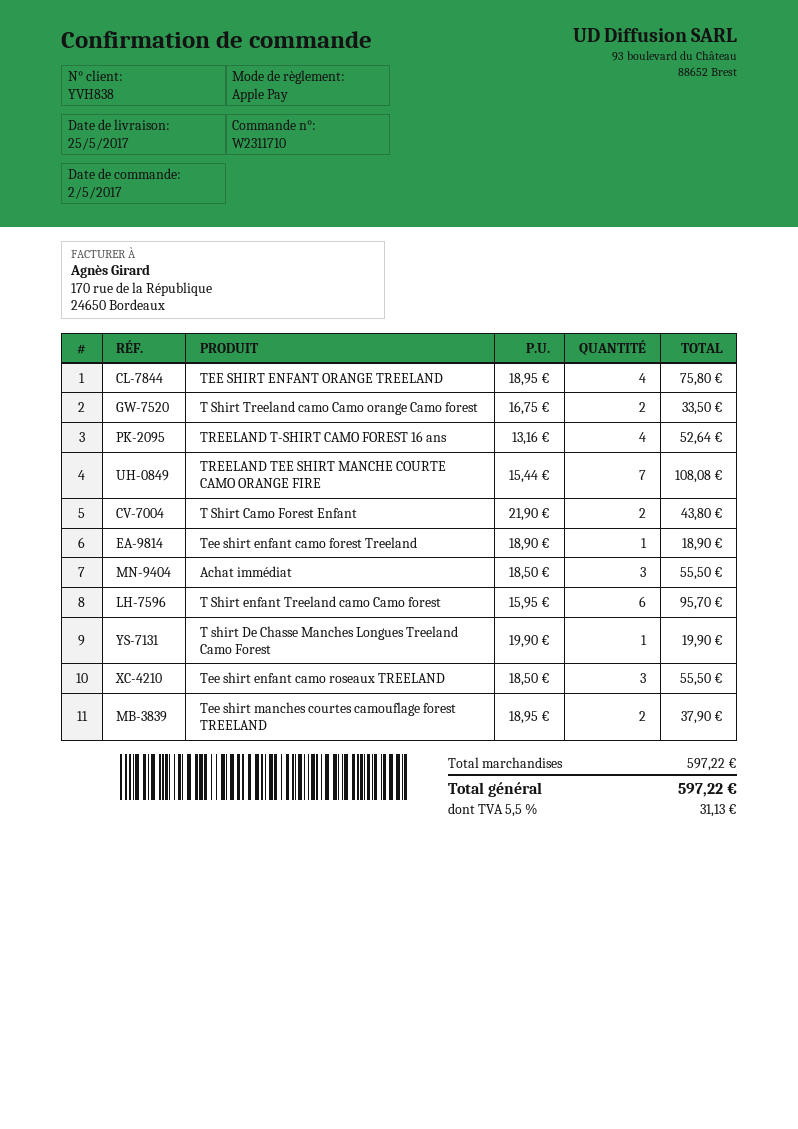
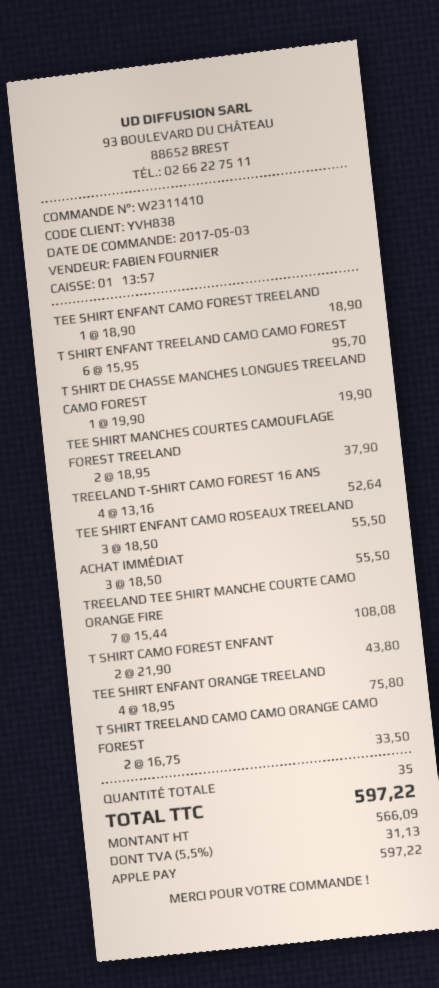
order number: W2311710 -> W2311410
order date: 2017-05-02 -> 2017-05-03

